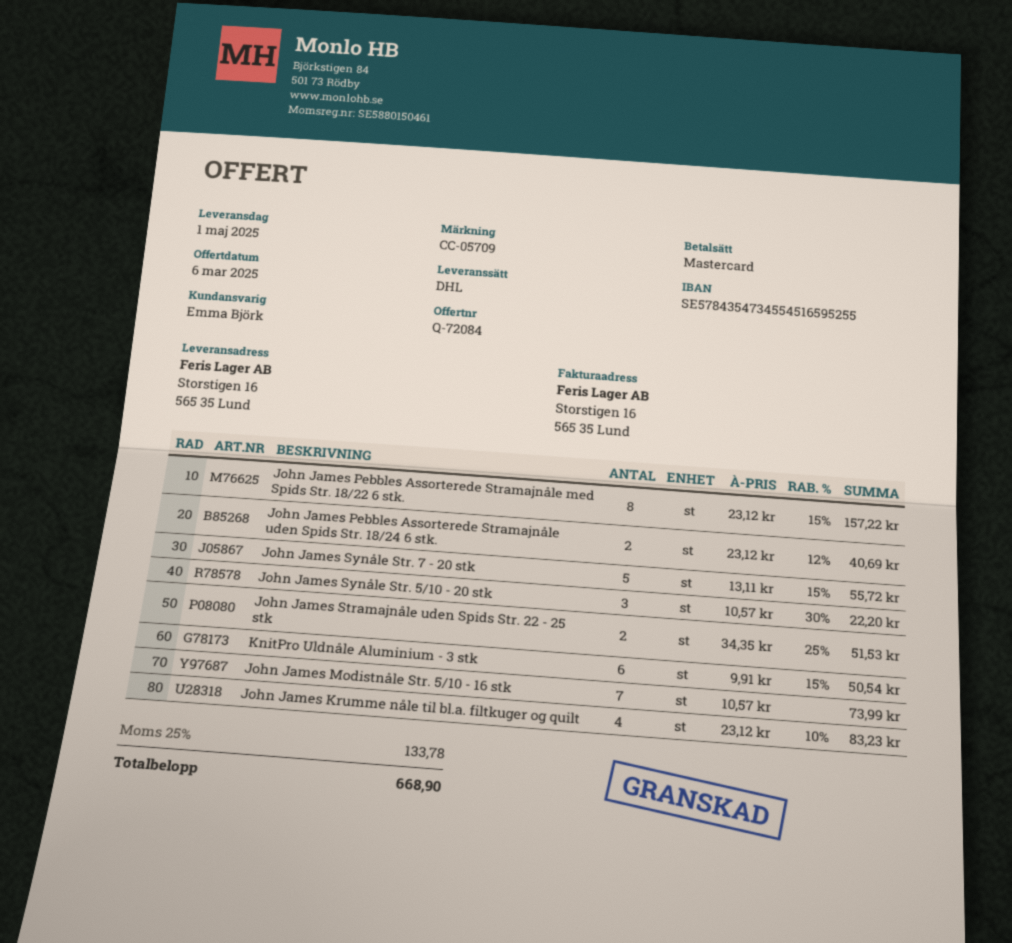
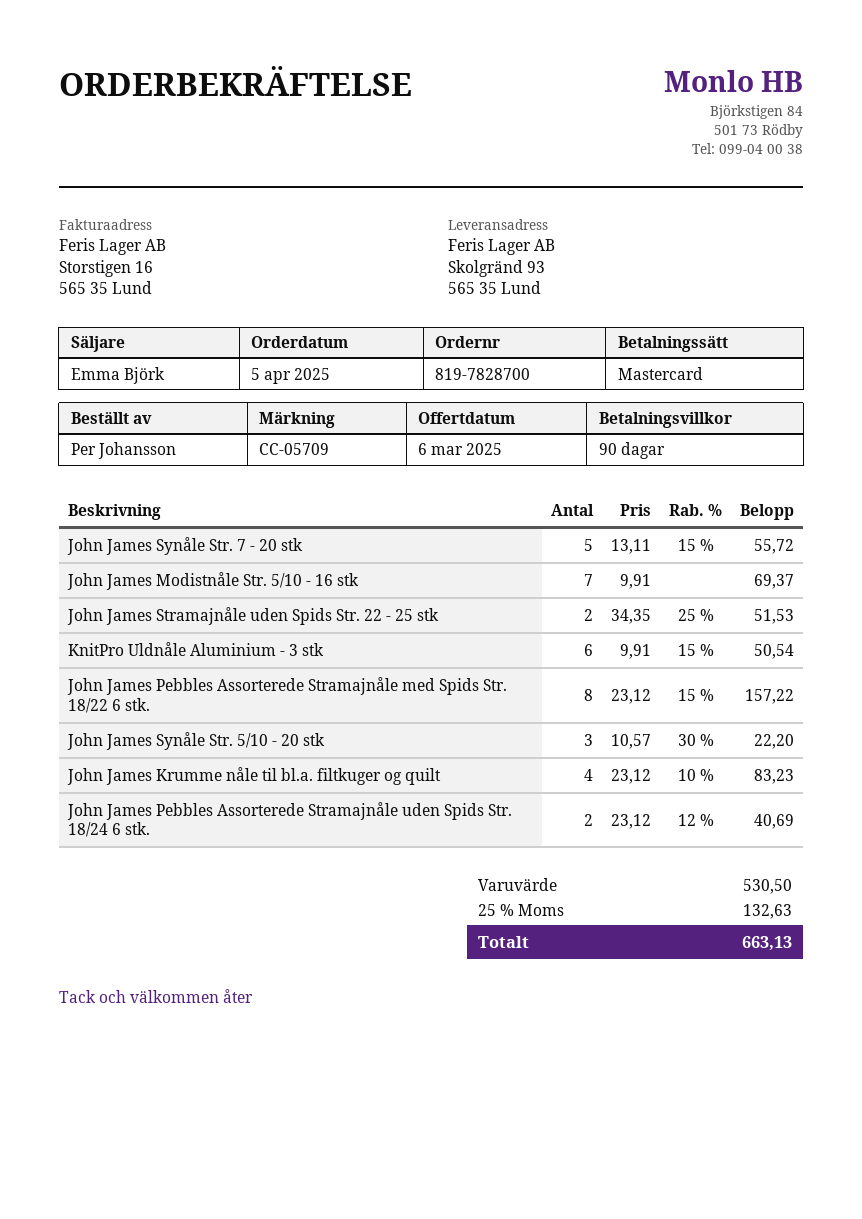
ship to: Storstigen 16, 565 35 Lund -> Skolgränd 93, 565 35 Lund
John James Modistnåle Str. 5/10 - 16 stk: 7 x 10.57 = 73.99 -> 7 x 9.91 = 69.37
tax: 25% = 133.78 -> 25% = 132.63
total: 668.90 -> 663.13

